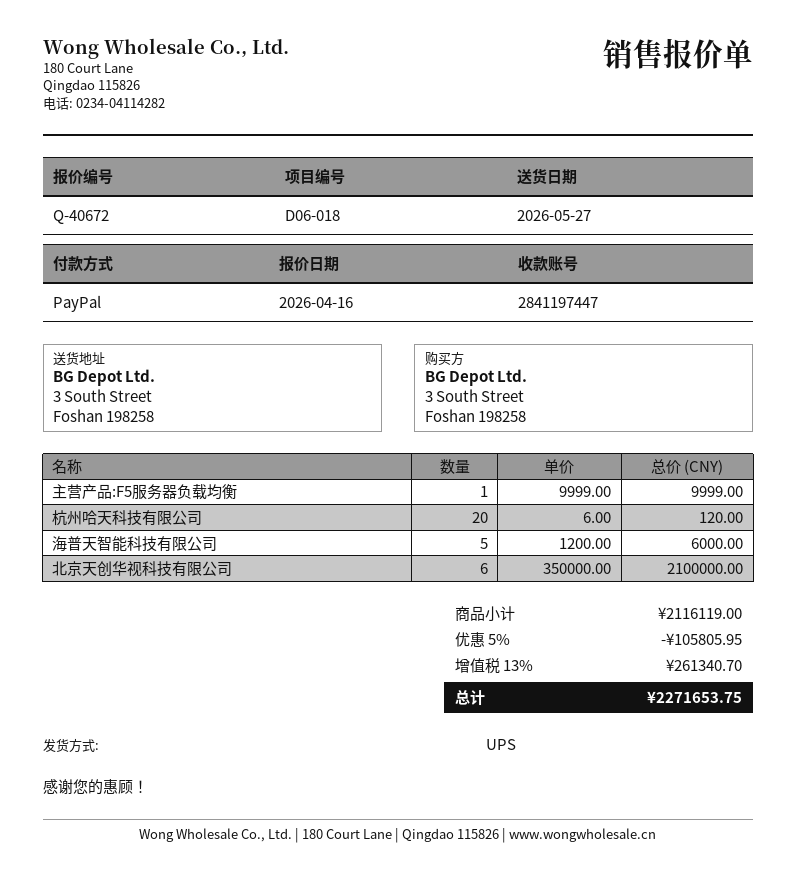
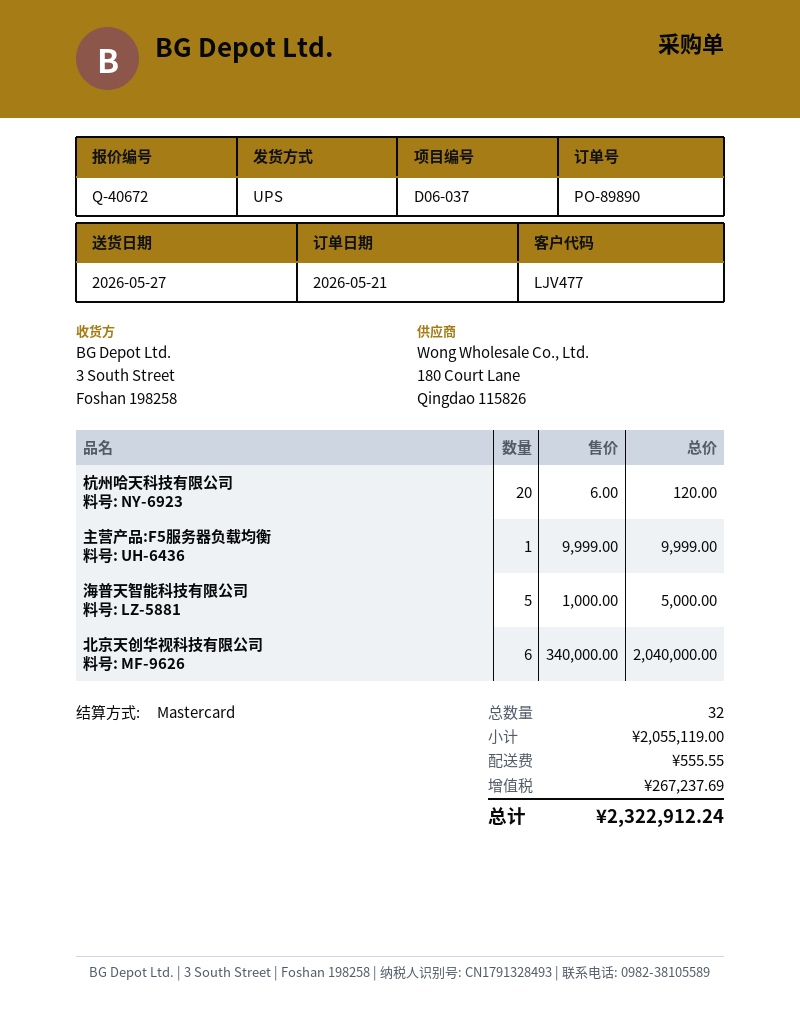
reference: D06-018 -> D06-037
payment method: PayPal -> Mastercard
海普天智能科技有限公司: 5 x 1200.00 = 6000.00 -> 5 x 1000.00 = 5000.00
北京天创华视科技有限公司: 6 x 350000.00 = 2100000.00 -> 6 x 340000.00 = 2040000.00
subtotal: 2116119.00 -> 2055119.00
discount: 5% = 105805.95 -> none
shipping: none -> 555.55
tax: 261340.70 -> 267237.69
total: 2271653.75 -> 2322912.24

